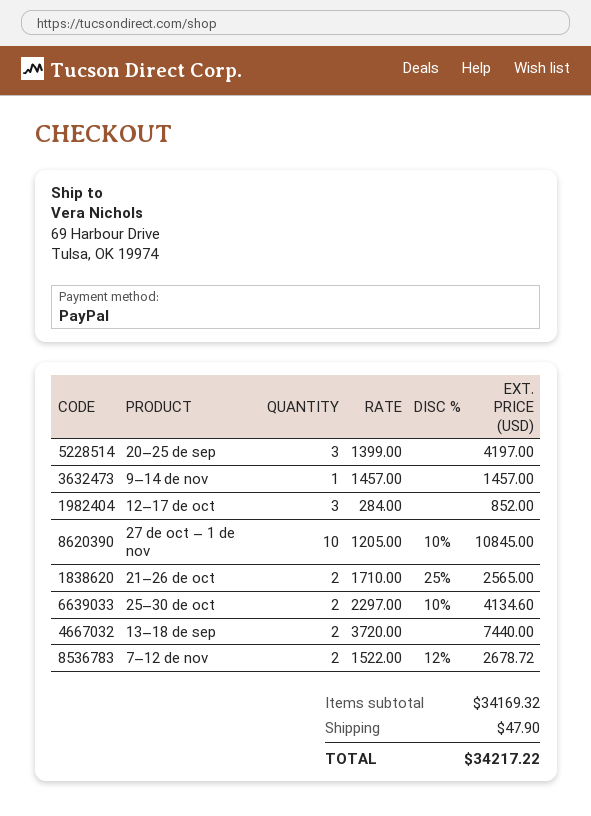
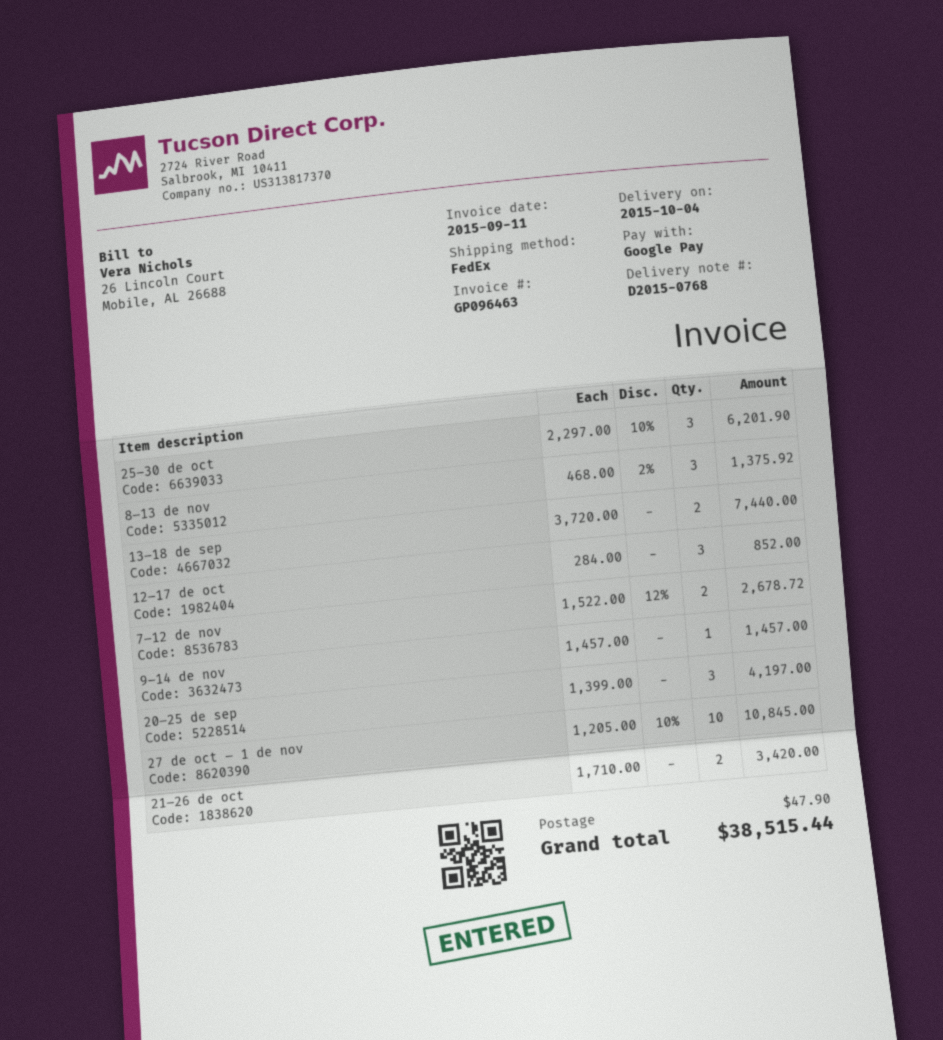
payment method: PayPal -> Google Pay
21–26 de oct: 2 x 1710.00 - 25% = 2565.00 -> 2 x 1710.00 = 3420.00
25–30 de oct: 2 x 2297.00 - 10% = 4134.60 -> 3 x 2297.00 - 10% = 6201.90
8–13 de nov: none -> 3 x 468.00 - 2% = 1375.92
total: 34217.22 -> 38515.44

